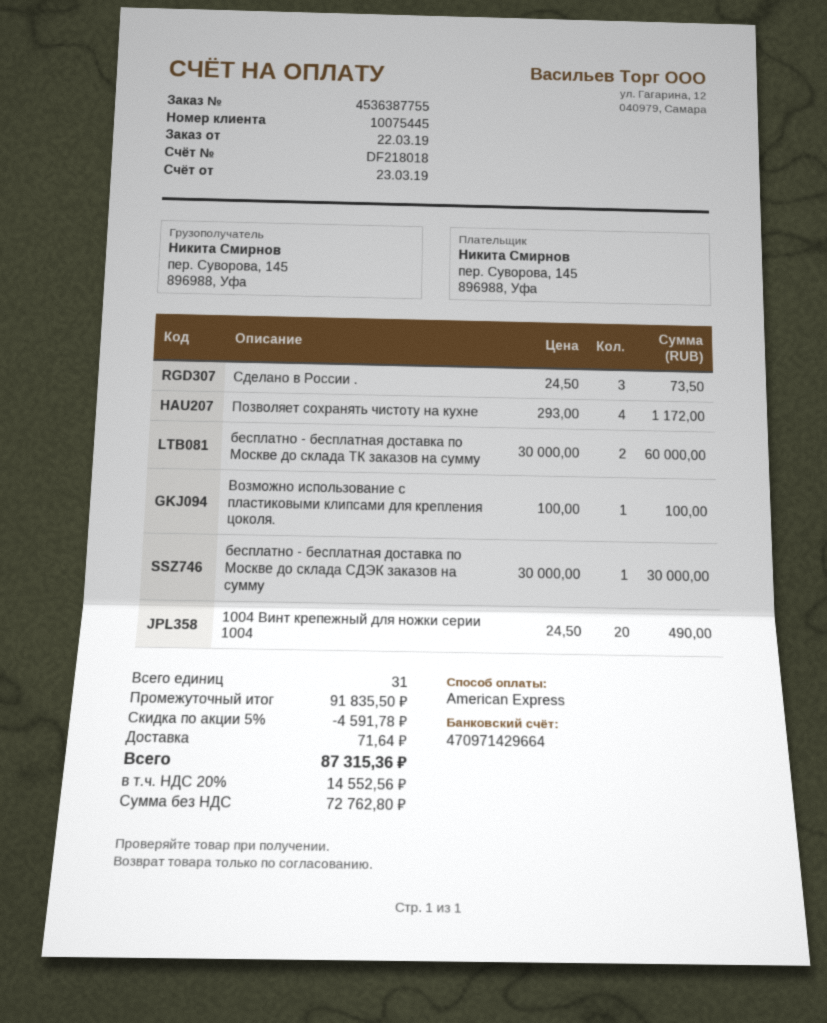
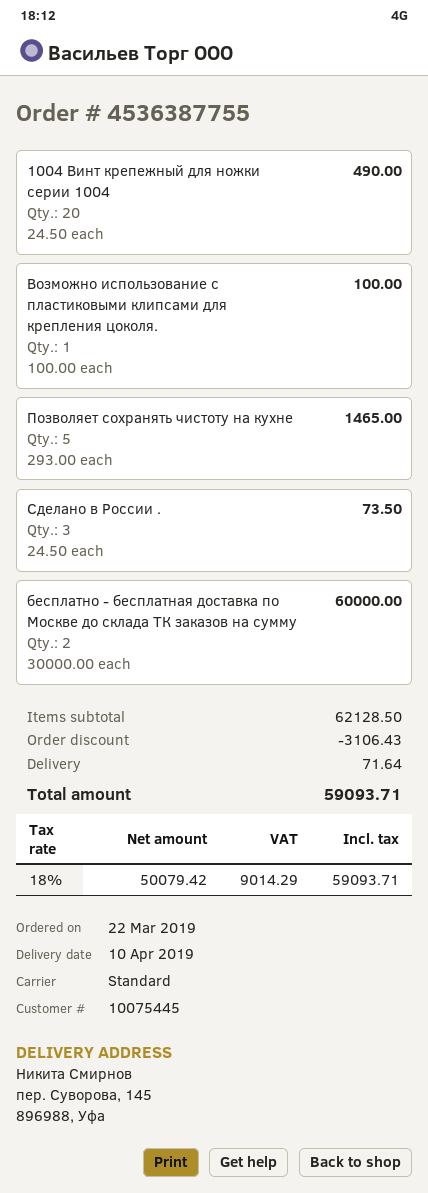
Позволяет сохранять чистоту на кухне: 4 x 293.00 = 1172.00 -> 5 x 293.00 = 1465.00
бесплатно - бесплатная доставка по Москве до склада СДЭК заказов на сумму: 1 x 30000.00 = 30000.00 -> none
subtotal: 91835.50 -> 62128.50
discount: 4591.78 -> 3106.43
net: 72762.80 -> 50079.42
tax: 20% = 14552.56 -> 18% = 9014.29
total: 87315.36 -> 59093.71

